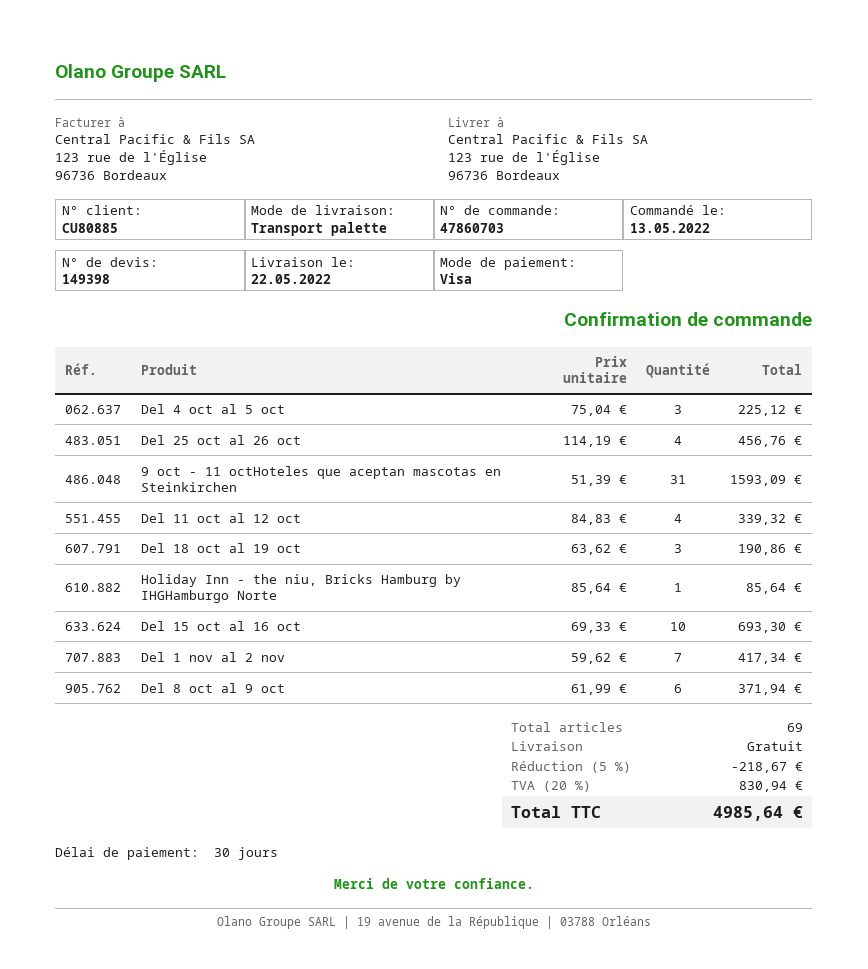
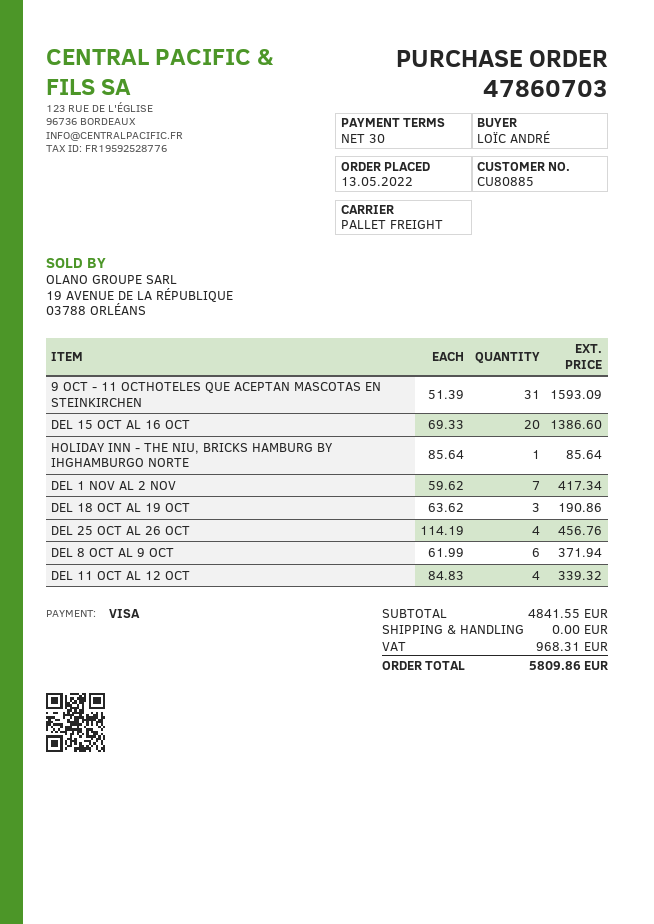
Del 4 oct al 5 oct: 3 x 75.04 = 225.12 -> none
Del 15 oct al 16 oct: 10 x 69.33 = 693.30 -> 20 x 69.33 = 1386.60
discount: 5% = 218.67 -> none
tax: 830.94 -> 968.31
total: 4985.64 -> 5809.86

